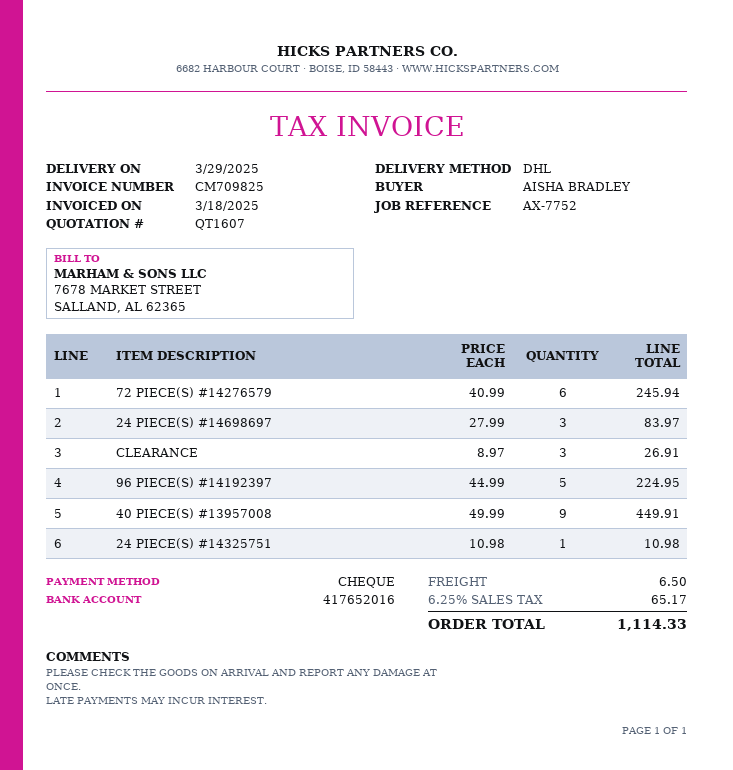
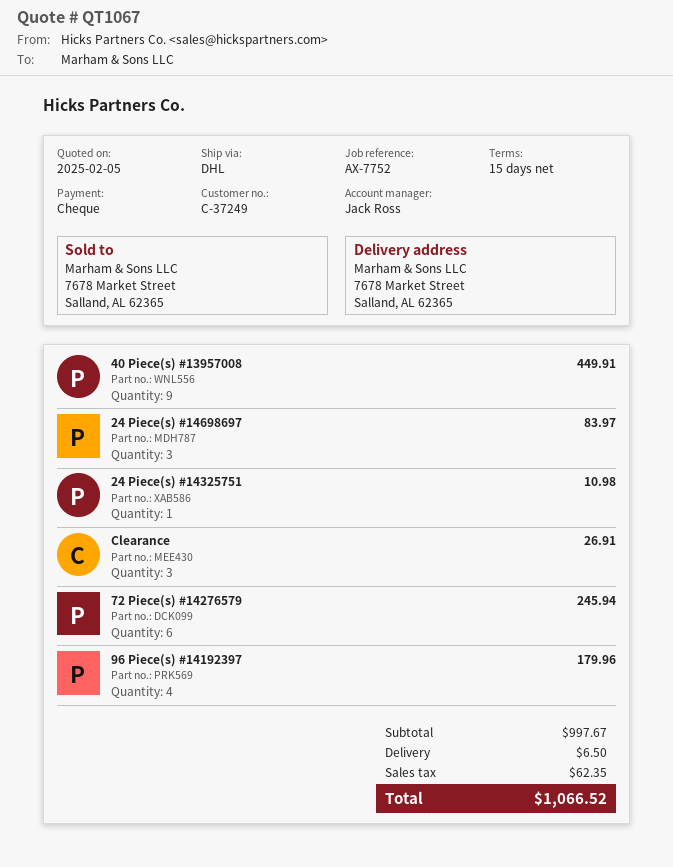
quote number: QT1607 -> QT1067
96 PIECE(S) #14192397: 5 for 224.95 -> 4 for 179.96
tax: 65.17 -> 62.35
total: 1114.33 -> 1066.52

